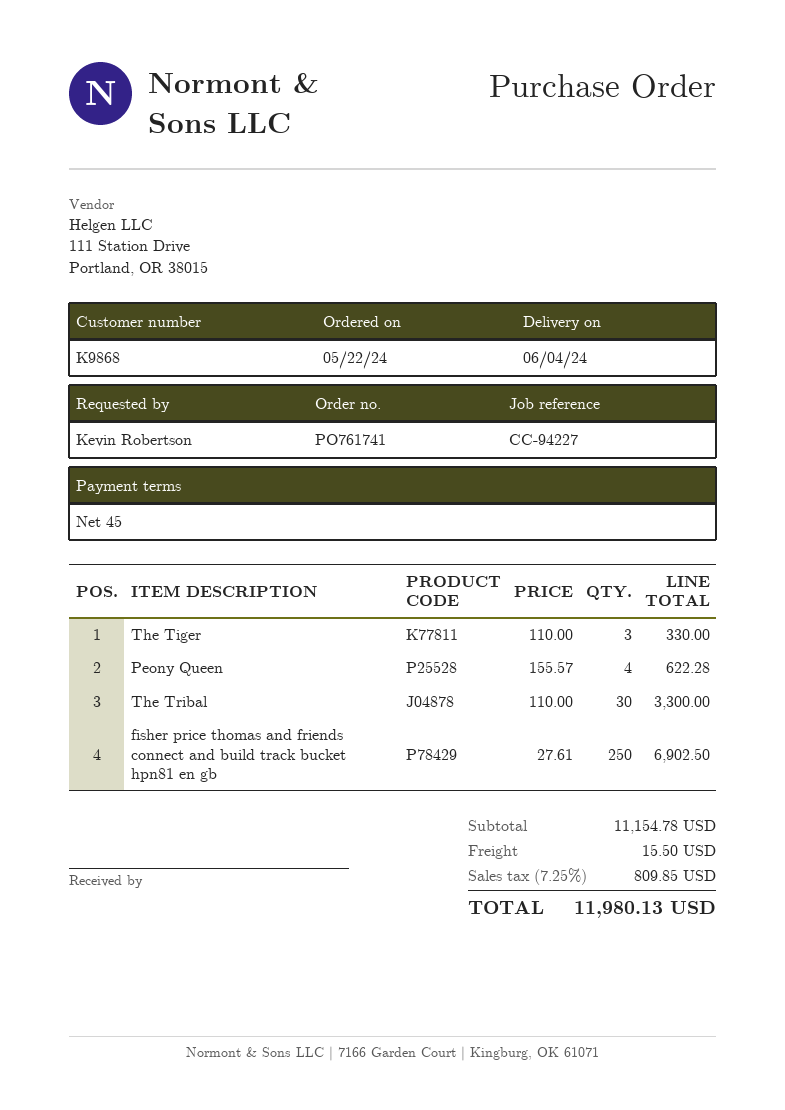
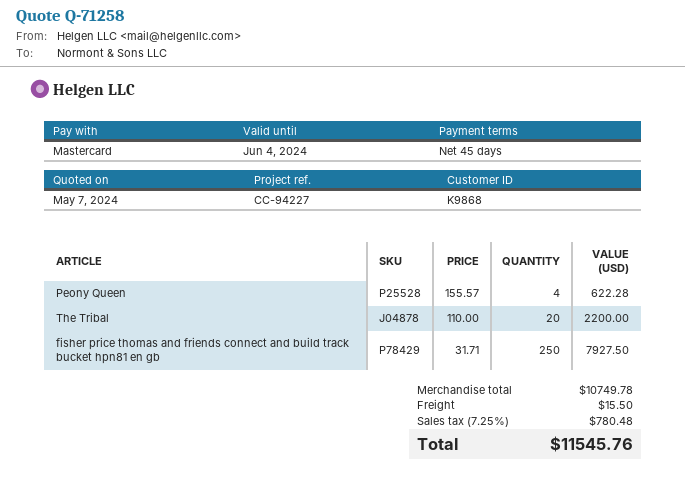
The Tiger: 3 x 110.00 = 330.00 -> none
The Tribal: 30 x 110.00 = 3300.00 -> 20 x 110.00 = 2200.00
fisher price thomas and friends connect and build track bucket hpn81 en gb: 250 x 27.61 = 6902.50 -> 250 x 31.71 = 7927.50
subtotal: 11154.78 -> 10749.78
tax: 7.25% = 809.85 -> 7.25% = 780.48
total: 11980.13 -> 11545.76

